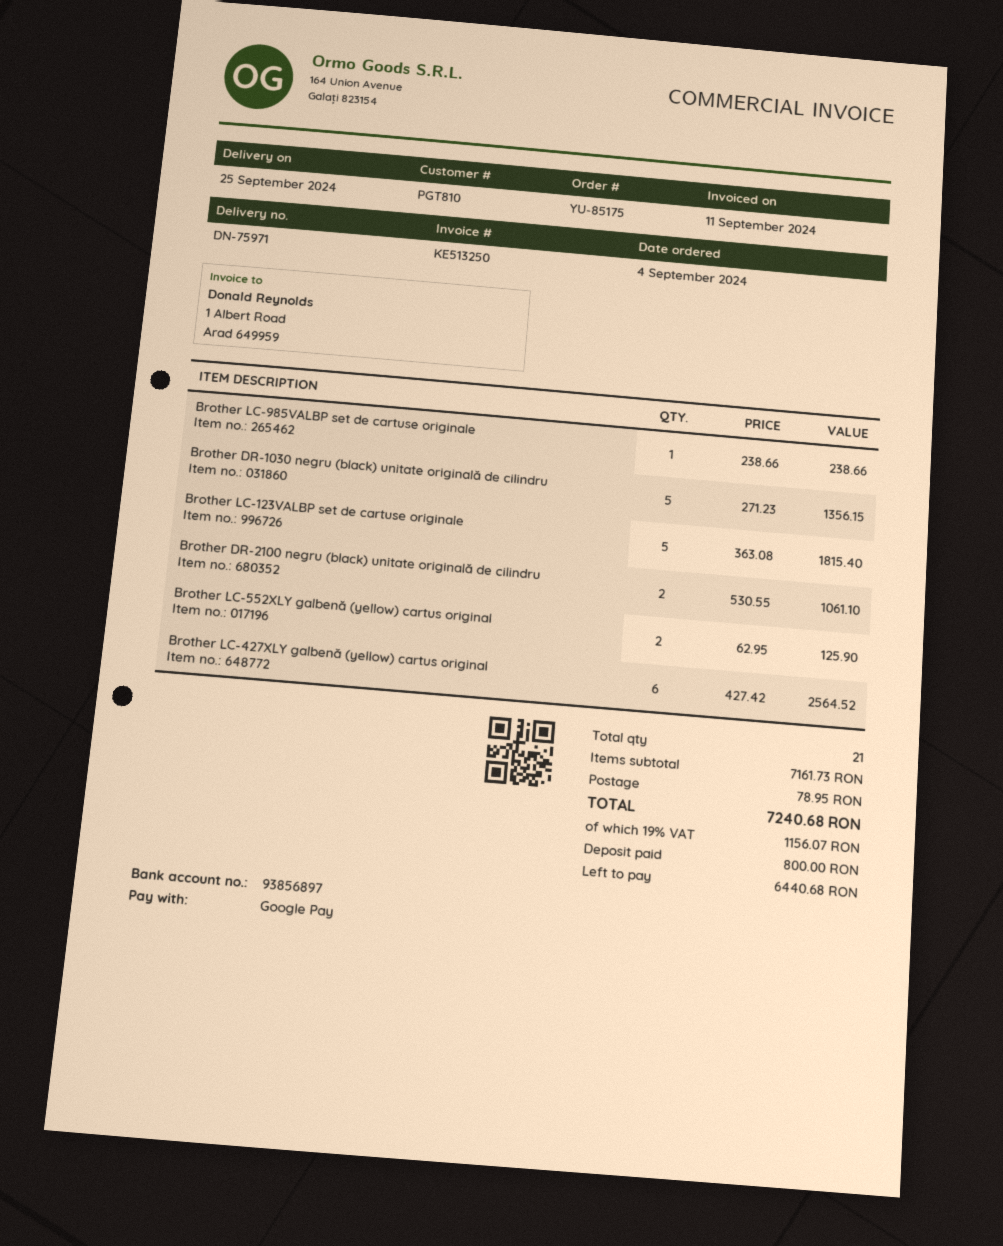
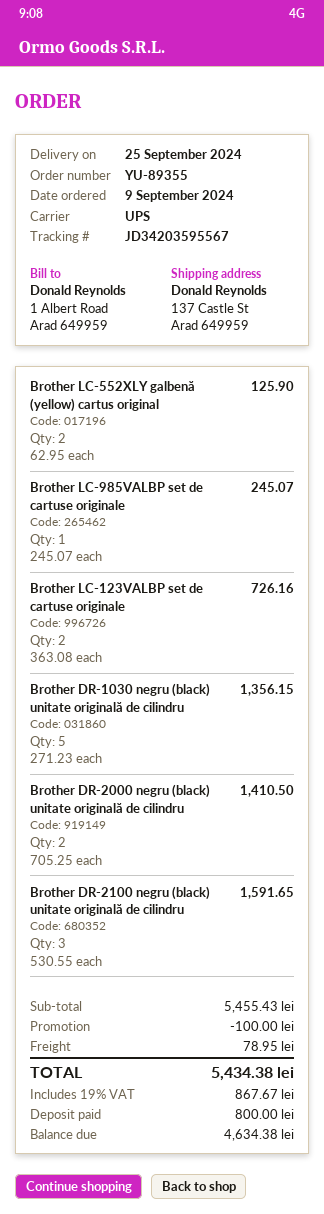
order number: YU-85175 -> YU-89355
order date: 2024-09-04 -> 2024-09-09
Brother LC-985VALBP set de cartuse originale: 1 x 238.66 = 238.66 -> 1 x 245.07 = 245.07
Brother LC-123VALBP set de cartuse originale: 5 x 363.08 = 1815.40 -> 2 x 363.08 = 726.16
Brother DR-2100 negru (black) unitate originală de cilindru: 2 x 530.55 = 1061.10 -> 3 x 530.55 = 1591.65
Brother LC-427XLY galbenă (yellow) cartus original: 6 x 427.42 = 2564.52 -> none
Brother DR-2000 negru (black) unitate originală de cilindru: none -> 2 x 705.25 = 1410.50
subtotal: 7161.73 -> 5455.43
discount: none -> 100.00
tax: 19% = 1156.07 -> 19% = 867.67
total: 7240.68 -> 5434.38
balance: 6440.68 -> 4634.38

